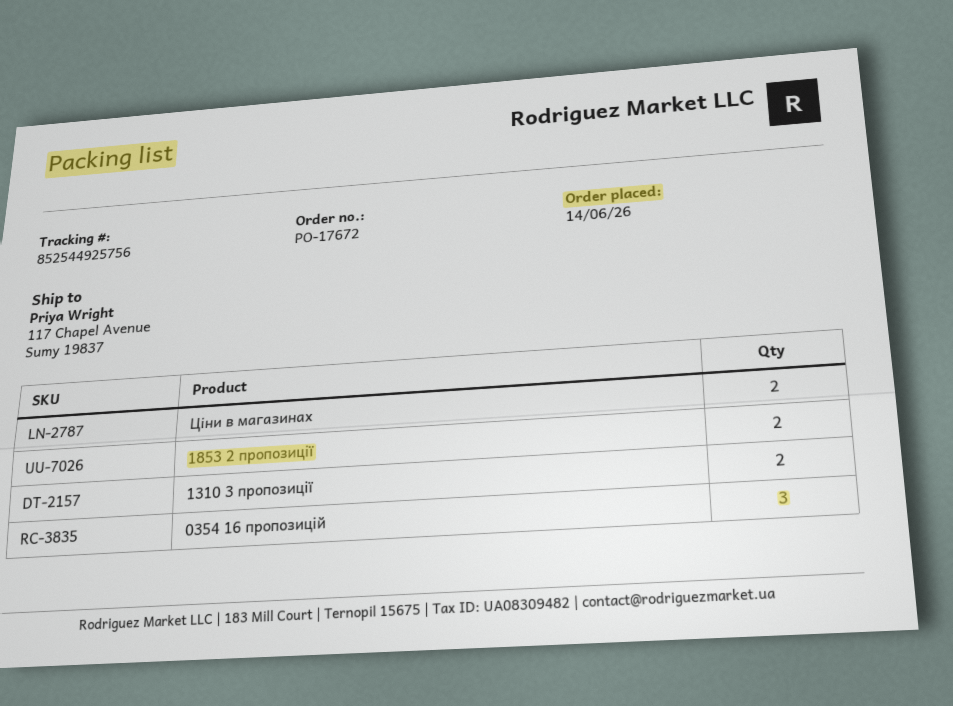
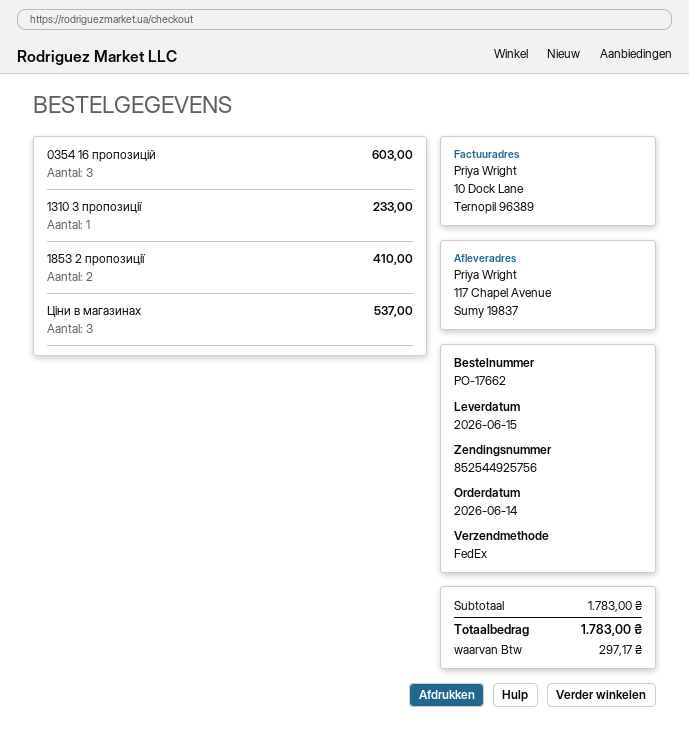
order number: PO-17672 -> PO-17662
Ціни в магазинах: 2 -> 3
1310 3 пропозиції: 2 -> 1

